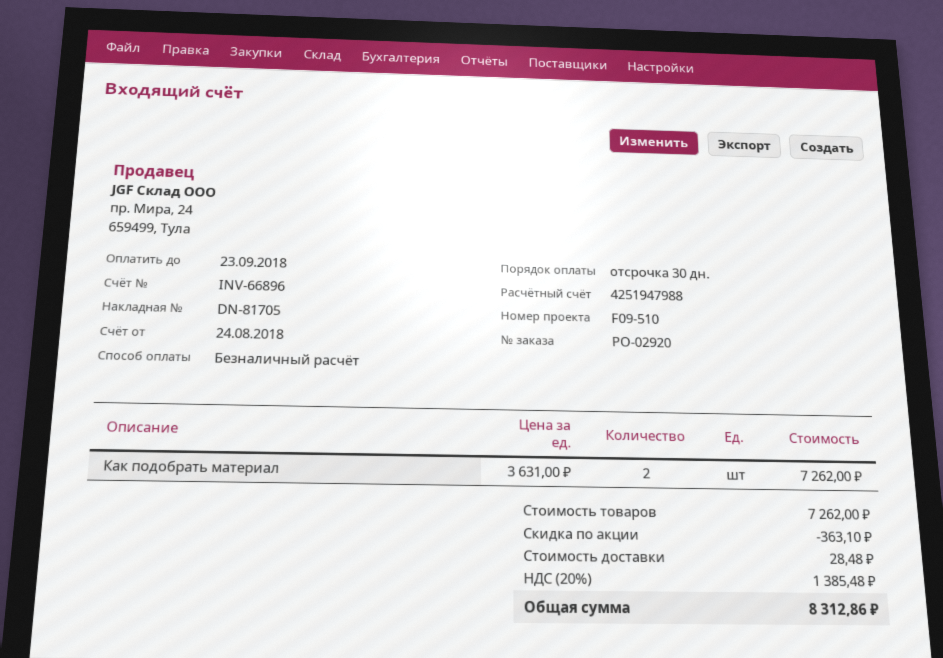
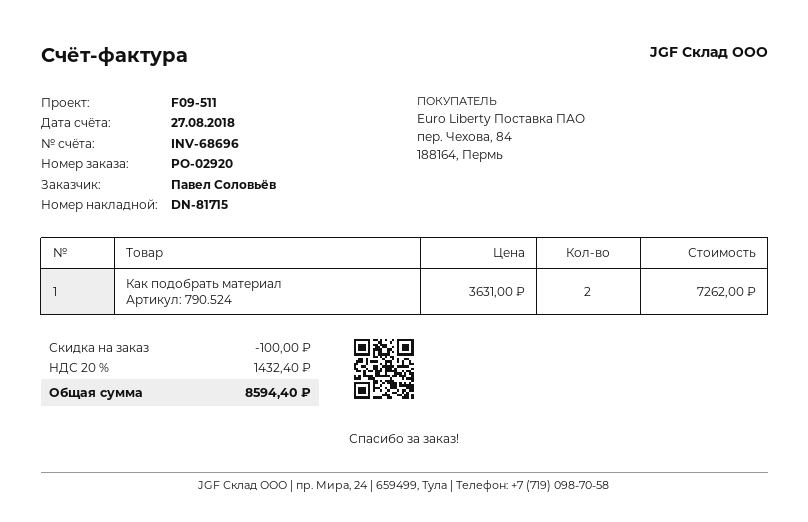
delivery note number: DN-81705 -> DN-81715
invoice number: INV-66896 -> INV-68696
invoice date: 2018-08-24 -> 2018-08-27
reference: F09-510 -> F09-511
discount: 363.10 -> 100.00
shipping: 28.48 -> none
tax: 20% = 1385.48 -> 20% = 1432.40
total: 8312.86 -> 8594.40

